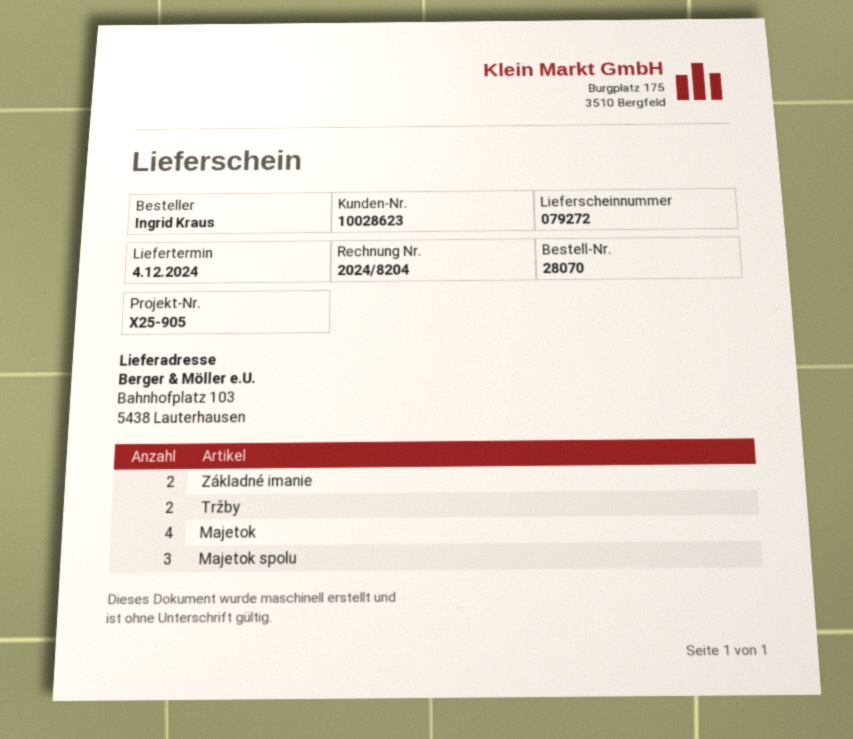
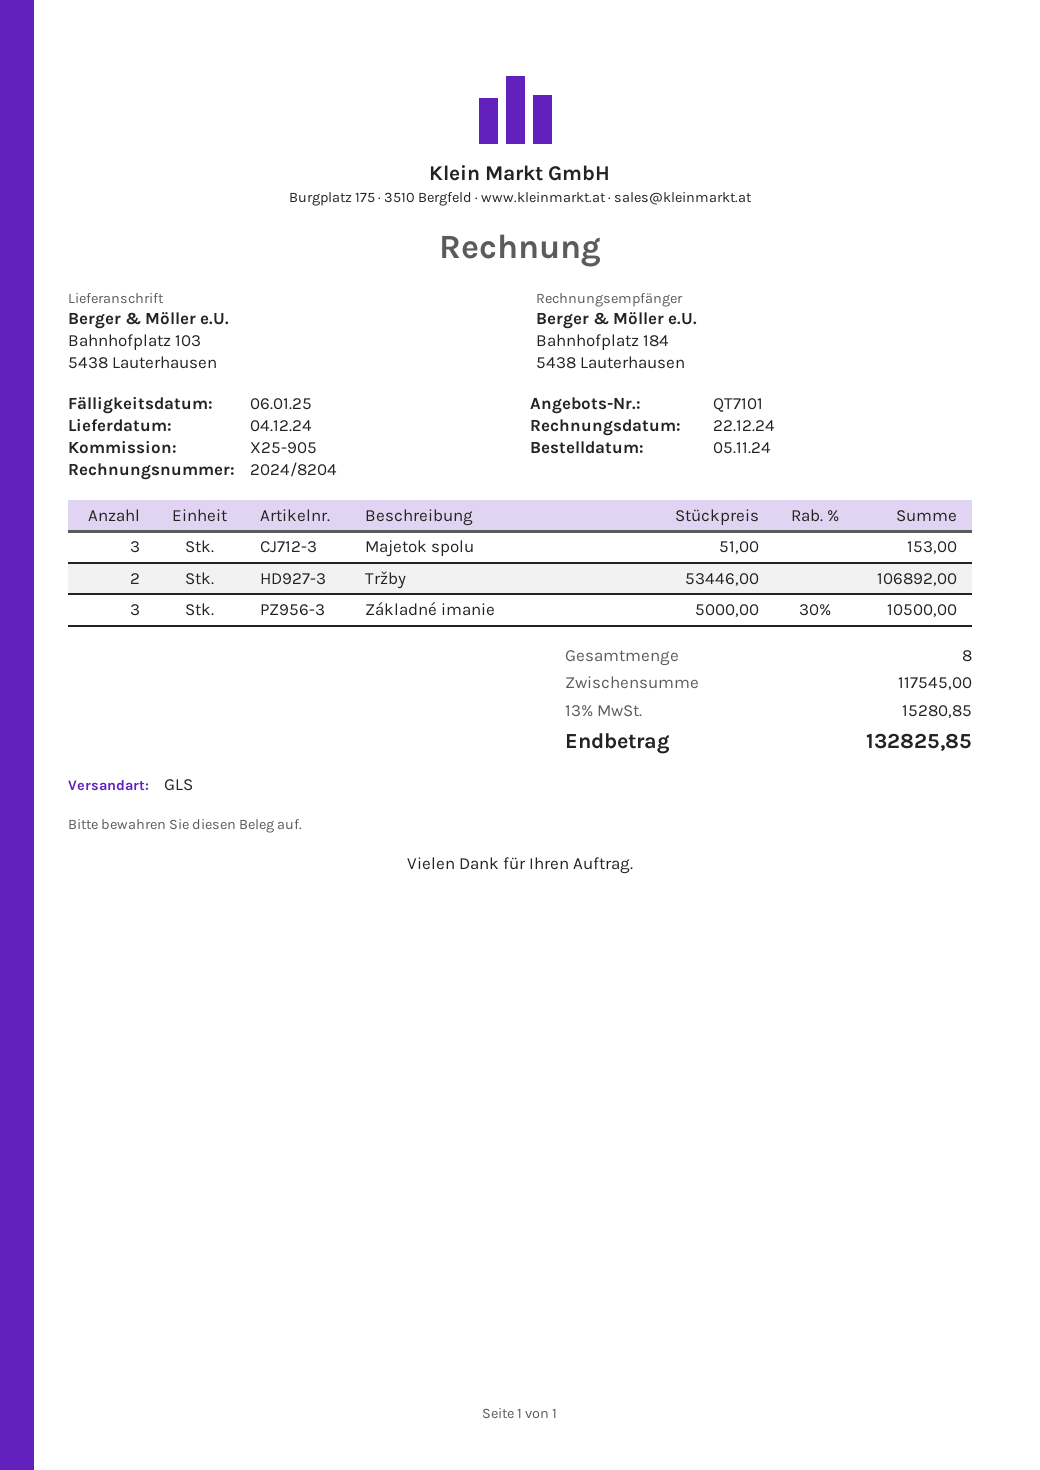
Základné imanie: 2 -> 3
Majetok: 4 -> none

